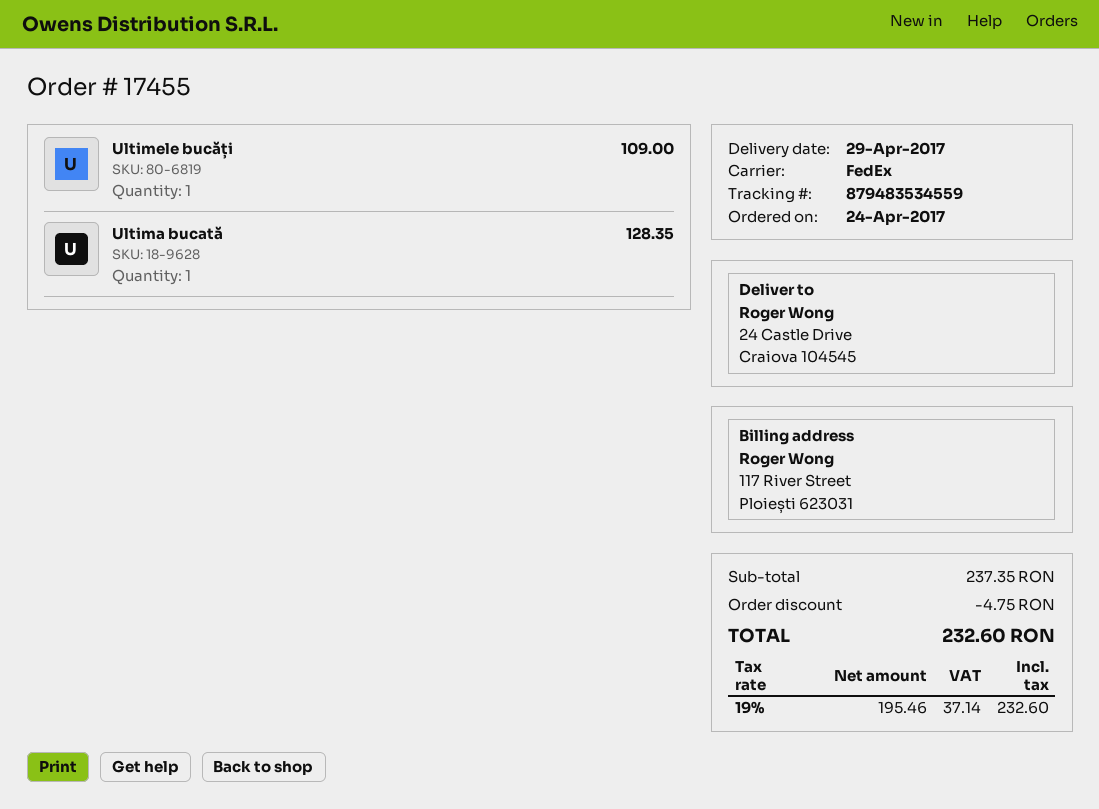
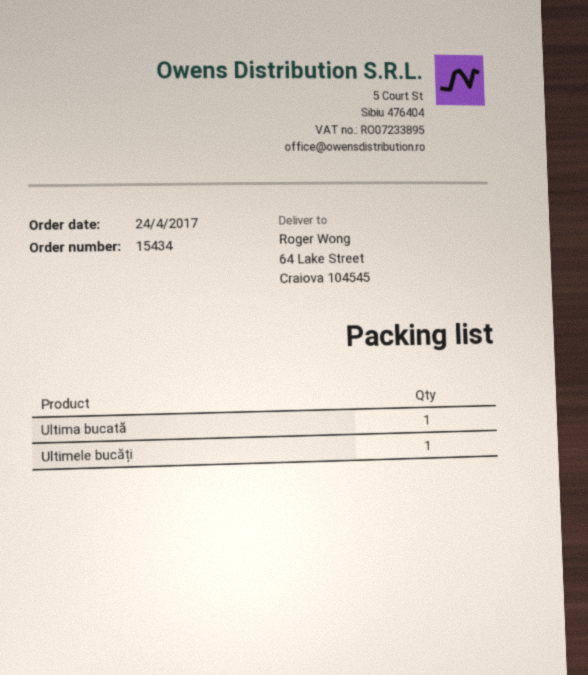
order number: 17455 -> 15434
ship to: 24 Castle Drive, Craiova 104545 -> 64 Lake Street, Craiova 104545

